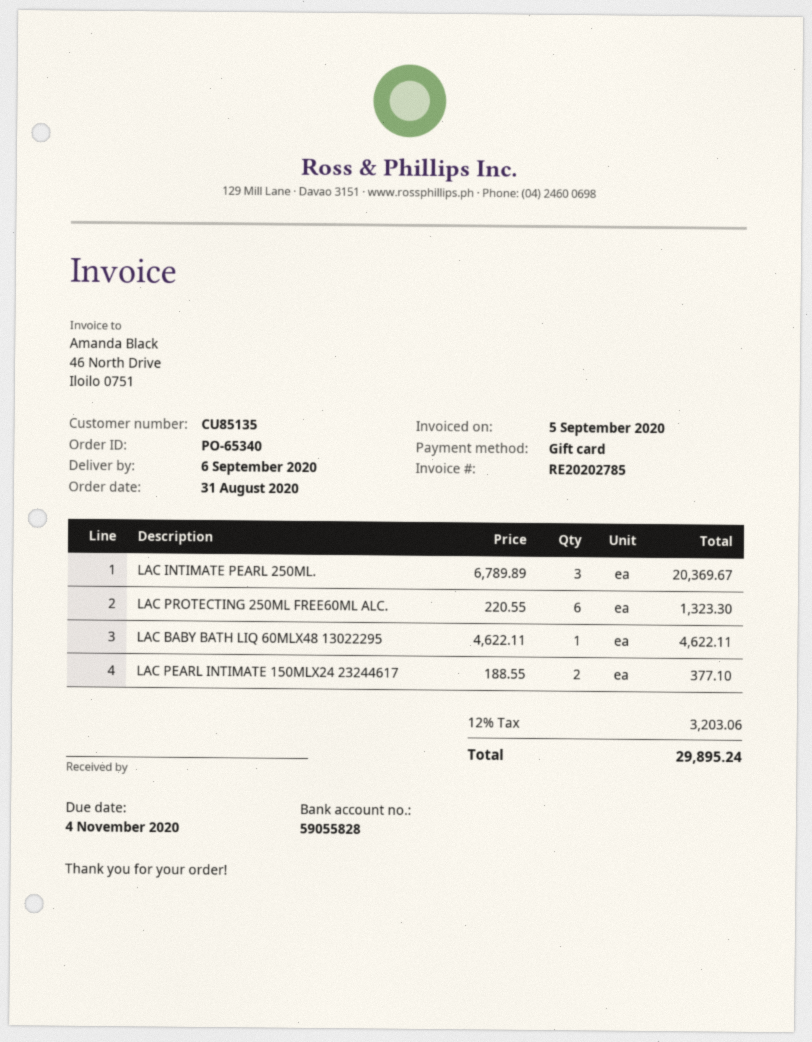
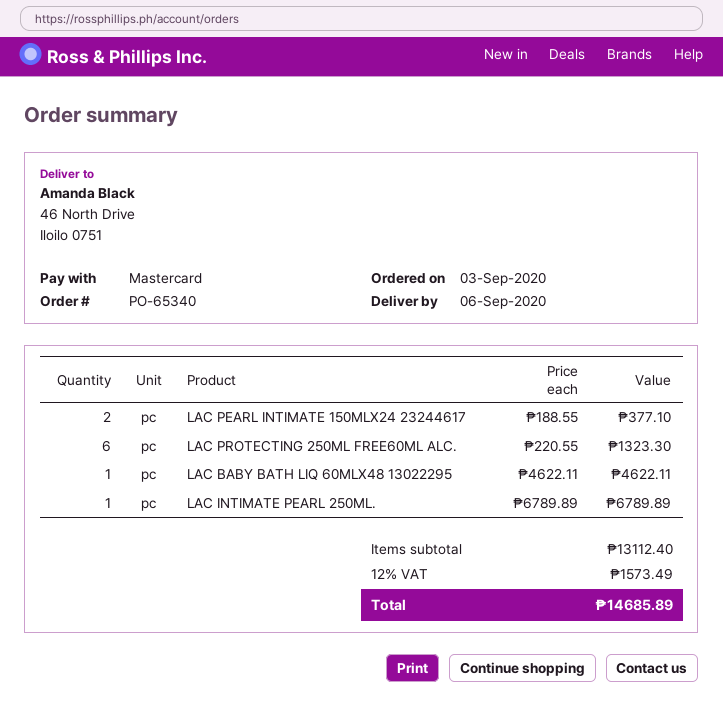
order date: 2020-08-31 -> 2020-09-03
payment method: gift card -> Mastercard
LAC INTIMATE PEARL 250ML.: 3 x 6789.89 = 20369.67 -> 1 x 6789.89 = 6789.89
tax: 12% = 3203.06 -> 12% = 1573.49
total: 29895.24 -> 14685.89

